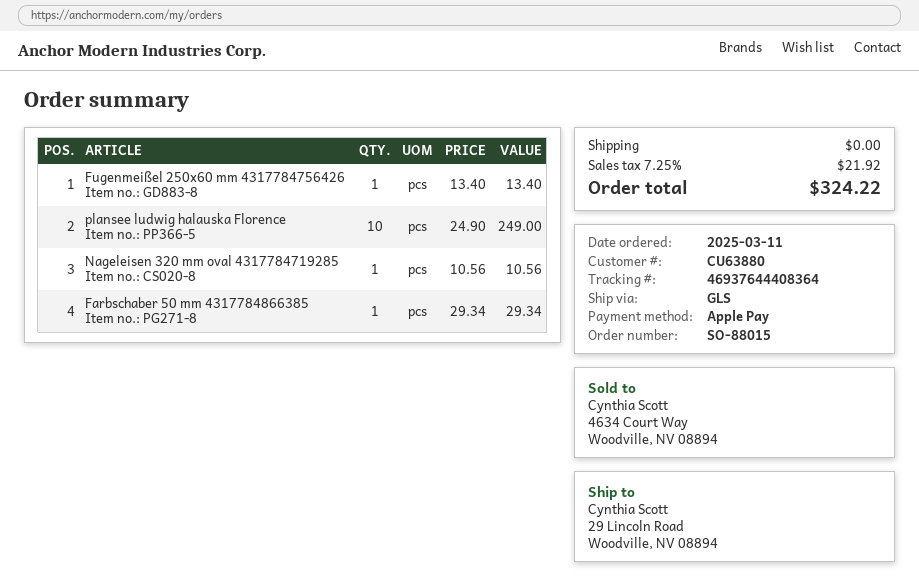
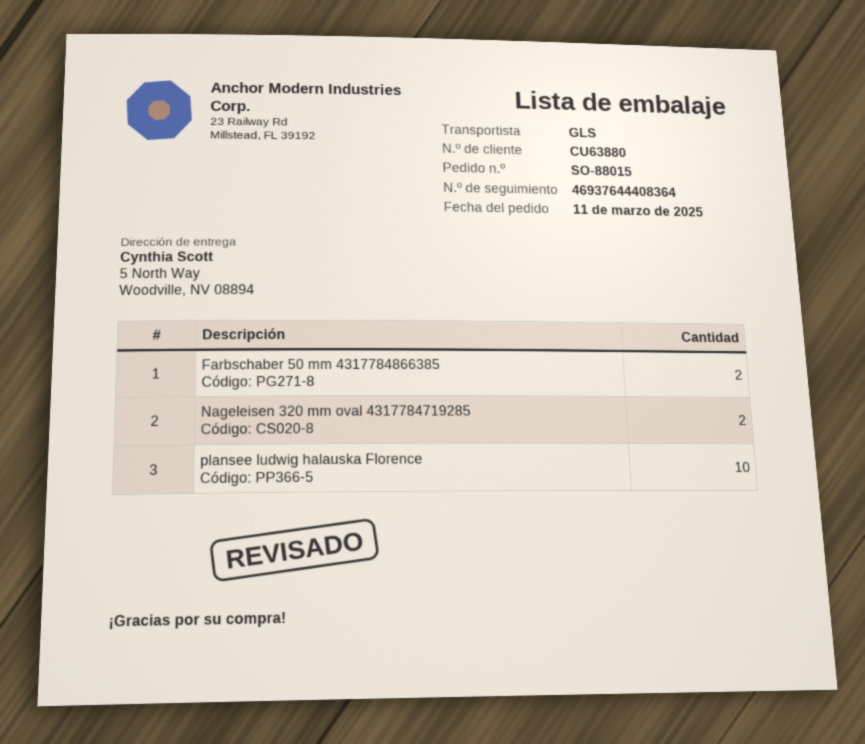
ship to: 29 Lincoln Road, Woodville, NV 08894 -> 5 North Way, Woodville, NV 08894
Fugenmeißel 250x60 mm 4317784756426: 1 -> none
Nageleisen 320 mm oval 4317784719285: 1 -> 2
Farbschaber 50 mm 4317784866385: 1 -> 2

